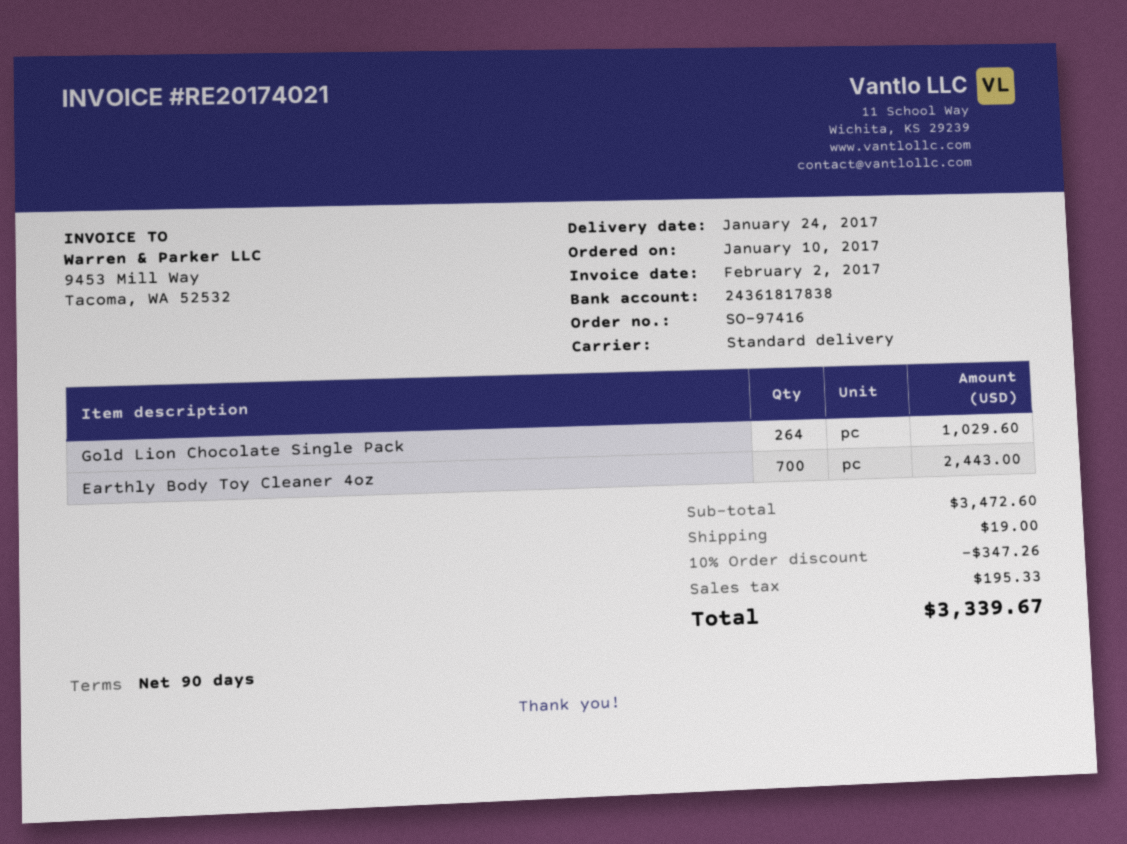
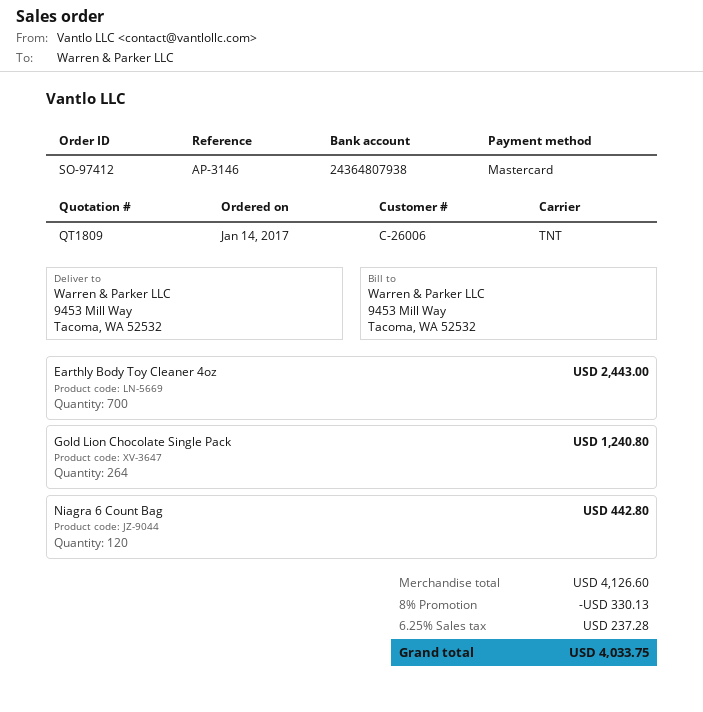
order number: SO-97416 -> SO-97412
order date: 2017-01-10 -> 2017-01-14
bank account: 24361817838 -> 24364807938
shipping method: standard -> TNT
Gold Lion Chocolate Single Pack: 264 for 1029.60 -> 264 for 1240.80
Niagra 6 Count Bag: none -> 120 for 442.80
subtotal: 3472.60 -> 4126.60
discount: 10% = 347.26 -> 8% = 330.13
shipping: 19.00 -> none
tax: 195.33 -> 237.28
total: 3339.67 -> 4033.75

